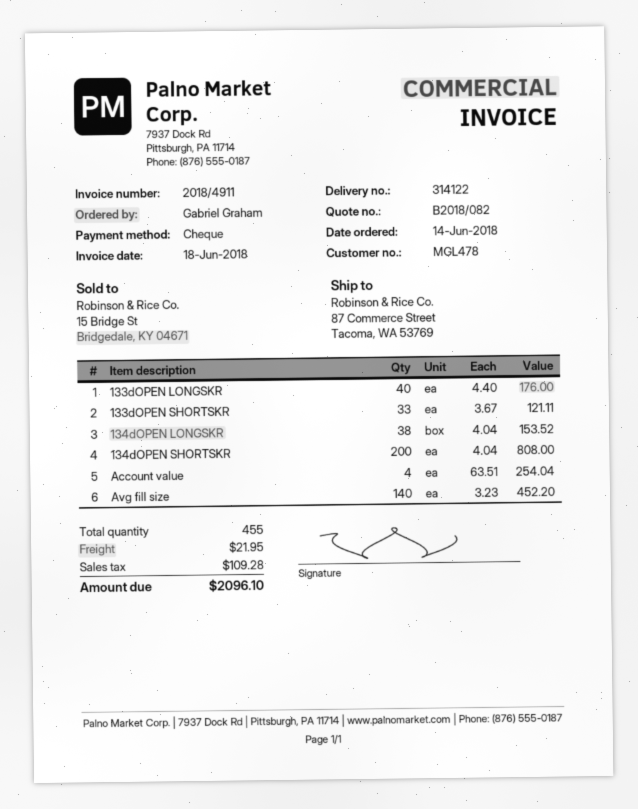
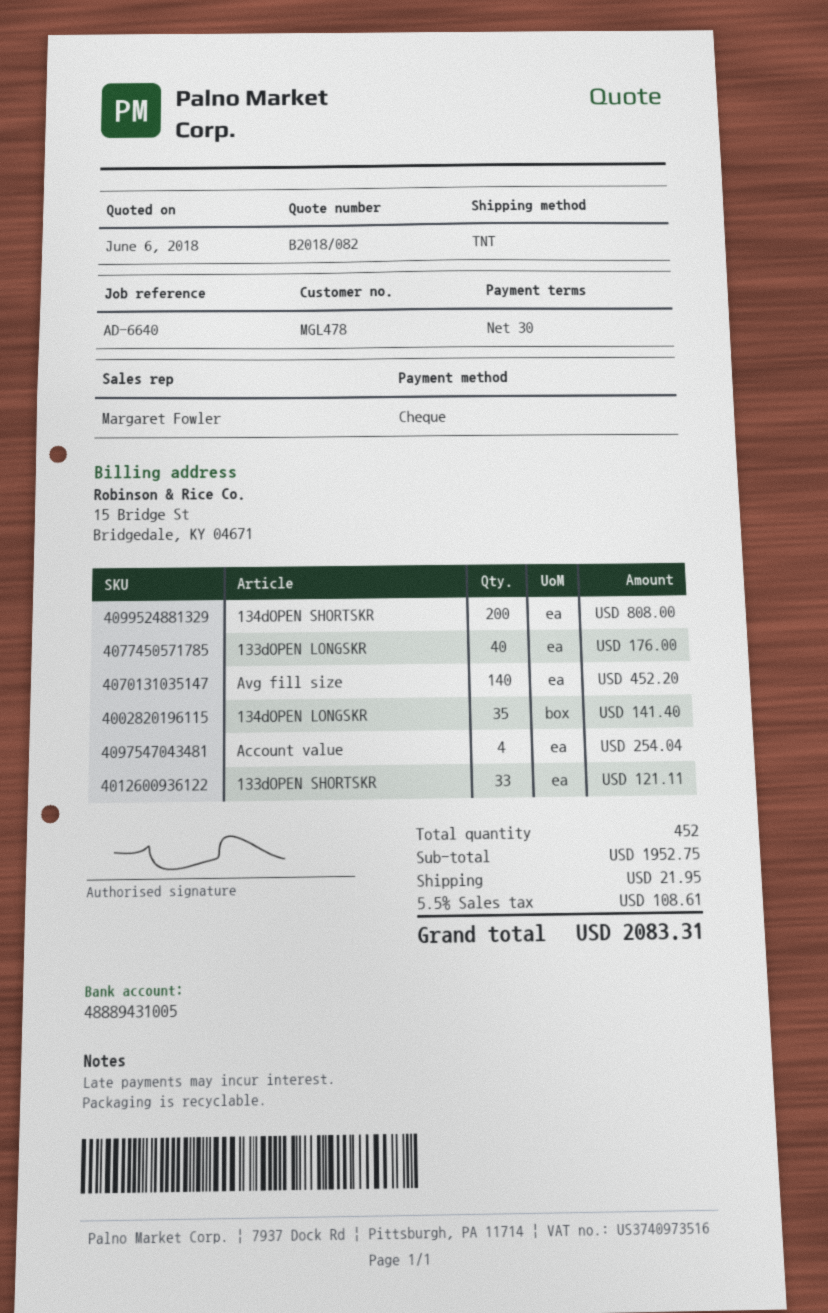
134dOPEN LONGSKR: 38 for 153.52 -> 35 for 141.40
total quantity: 455 -> 452
tax: 109.28 -> 108.61
total: 2096.10 -> 2083.31

